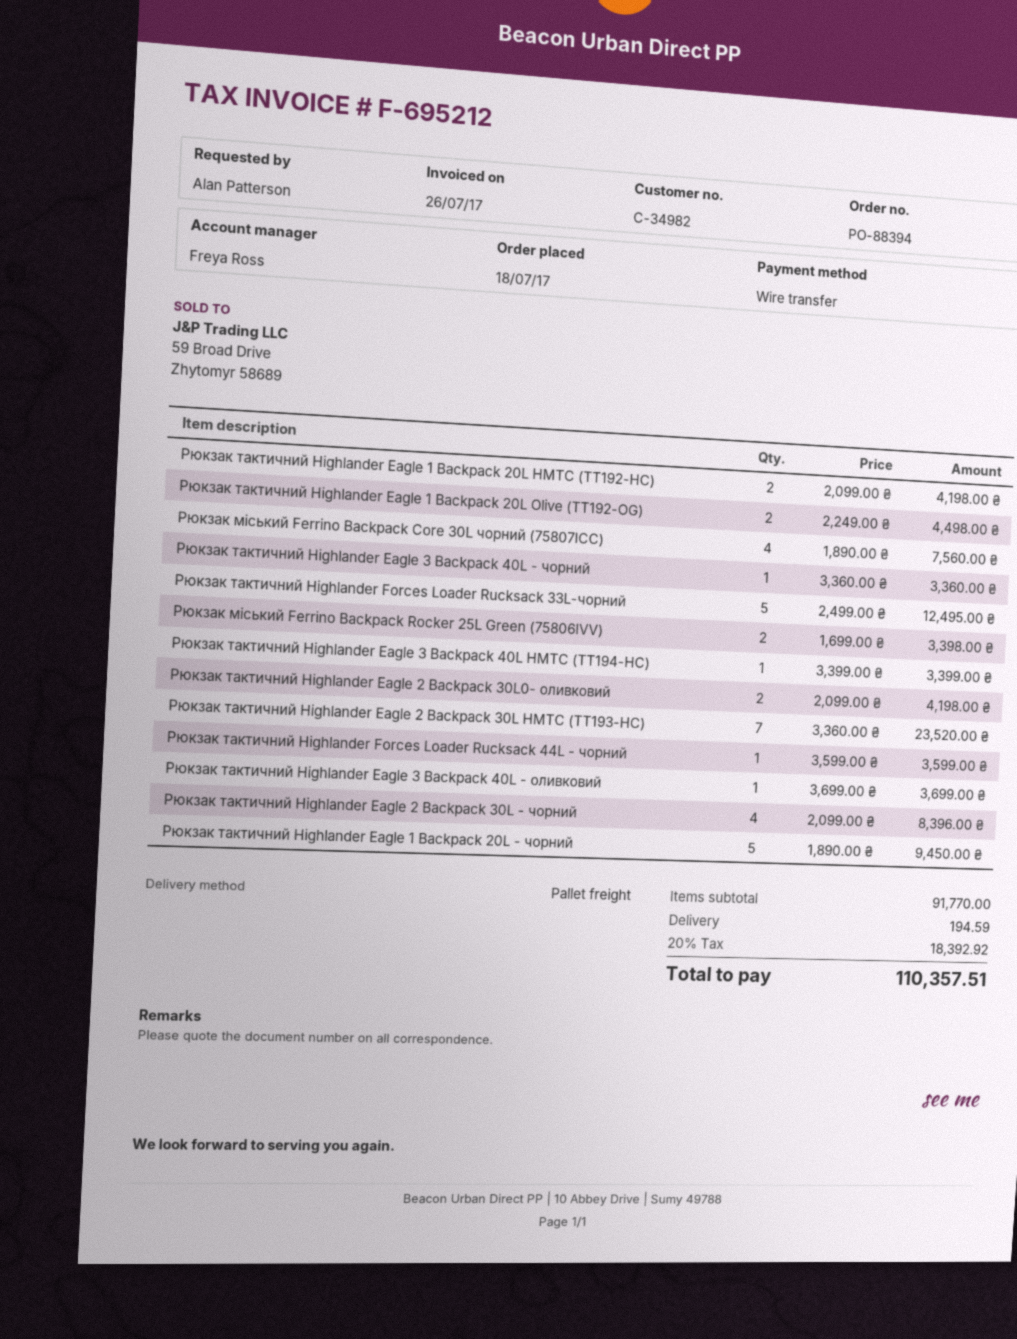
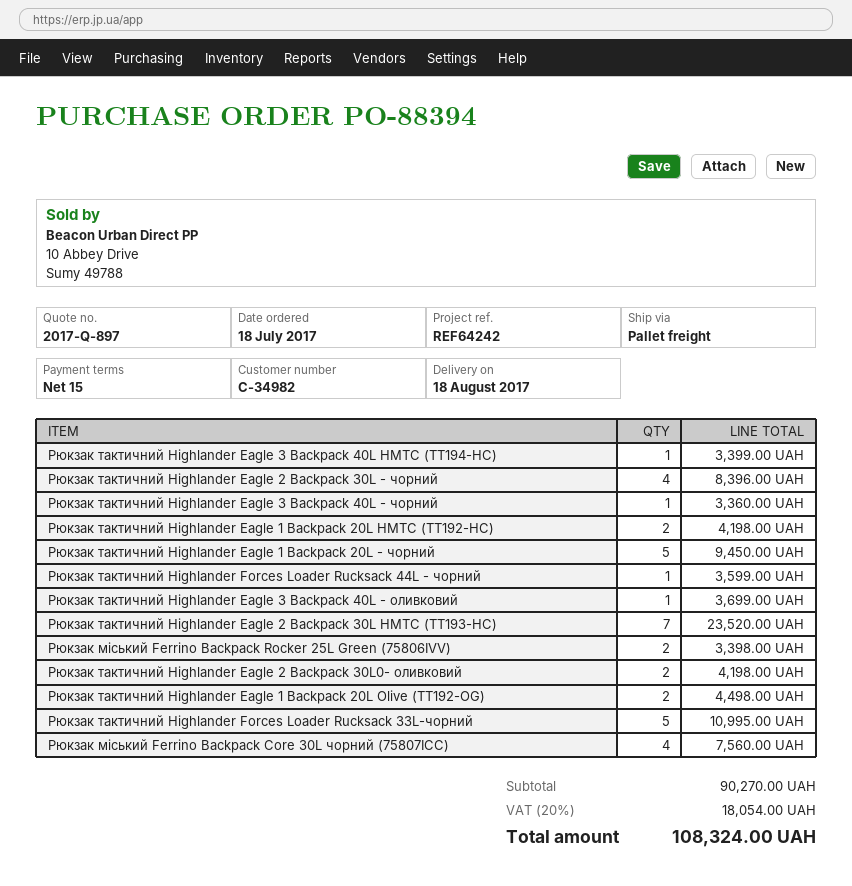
Рюкзак тактичний Highlander Forces Loader Rucksack 33L-чорний: 5 for 12495.00 -> 5 for 10995.00
subtotal: 91770.00 -> 90270.00
shipping: 194.59 -> none
tax: 20% = 18392.92 -> 20% = 18054.00
total: 110357.51 -> 108324.00

